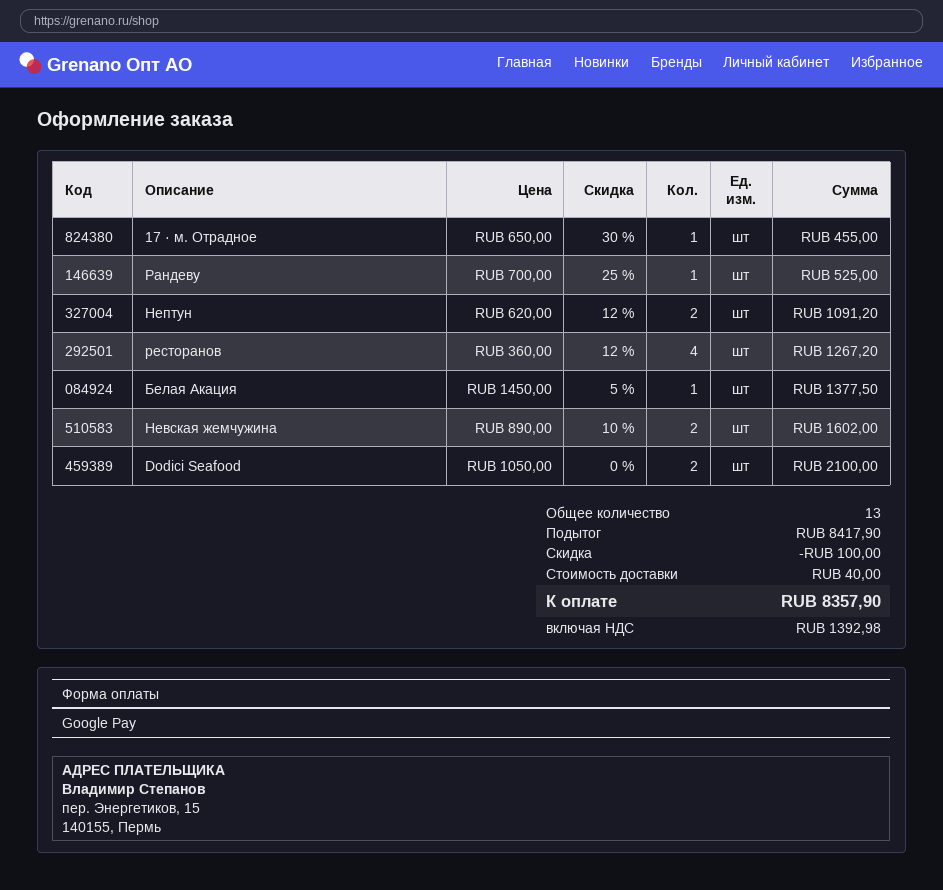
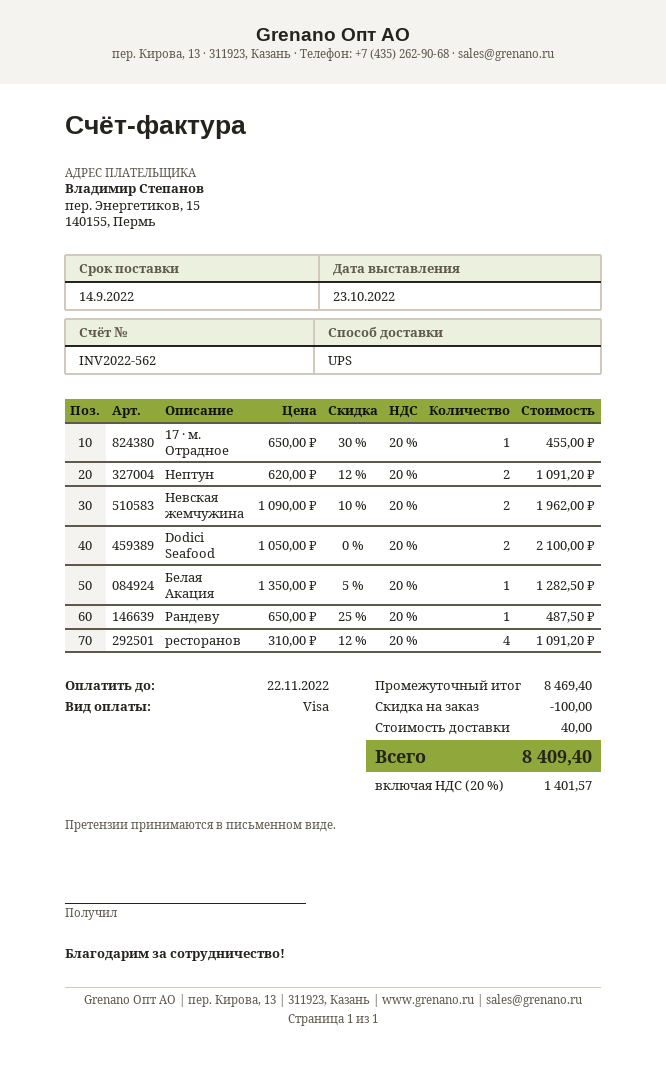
payment method: Google Pay -> Visa
Рандеву: 1 x 700.00 - 25% = 525.00 -> 1 x 650.00 - 25% = 487.50
ресторанов: 4 x 360.00 - 12% = 1267.20 -> 4 x 310.00 - 12% = 1091.20
Белая Акация: 1 x 1450.00 - 5% = 1377.50 -> 1 x 1350.00 - 5% = 1282.50
Невская жемчужина: 2 x 890.00 - 10% = 1602.00 -> 2 x 1090.00 - 10% = 1962.00
subtotal: 8417.90 -> 8469.40
tax: 1392.98 -> 1401.57
total: 8357.90 -> 8409.40

